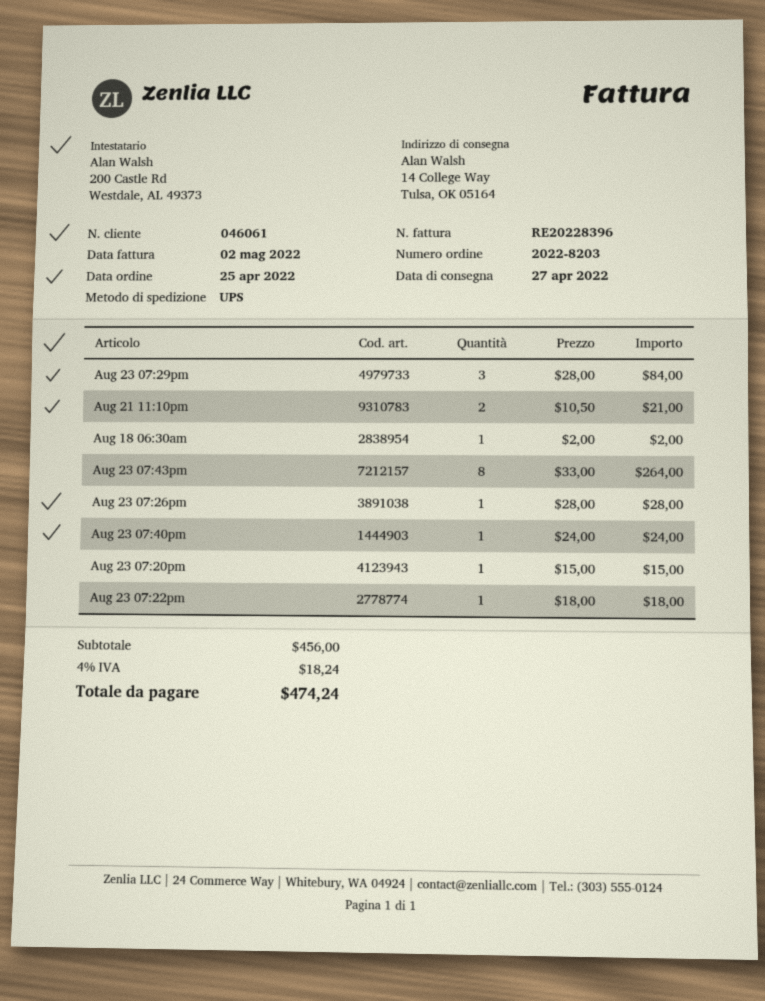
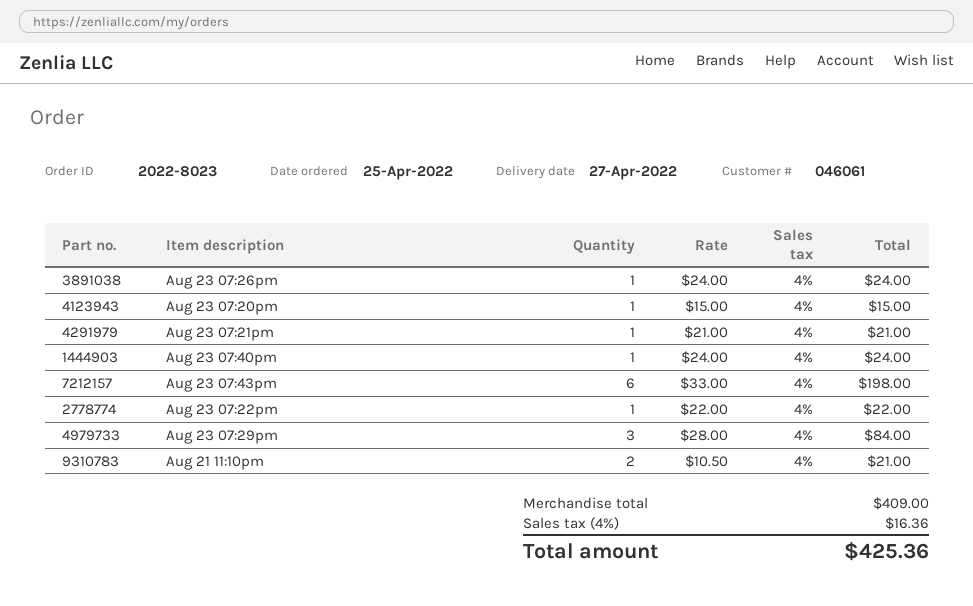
order number: 2022-8203 -> 2022-8023
Aug 18 06:30am: 1 x 2.00 = 2.00 -> none
Aug 23 07:43pm: 8 x 33.00 = 264.00 -> 6 x 33.00 = 198.00
Aug 23 07:26pm: 1 x 28.00 = 28.00 -> 1 x 24.00 = 24.00
Aug 23 07:22pm: 1 x 18.00 = 18.00 -> 1 x 22.00 = 22.00
Aug 23 07:21pm: none -> 1 x 21.00 = 21.00
subtotal: 456.00 -> 409.00
tax: 4% = 18.24 -> 4% = 16.36
total: 474.24 -> 425.36

